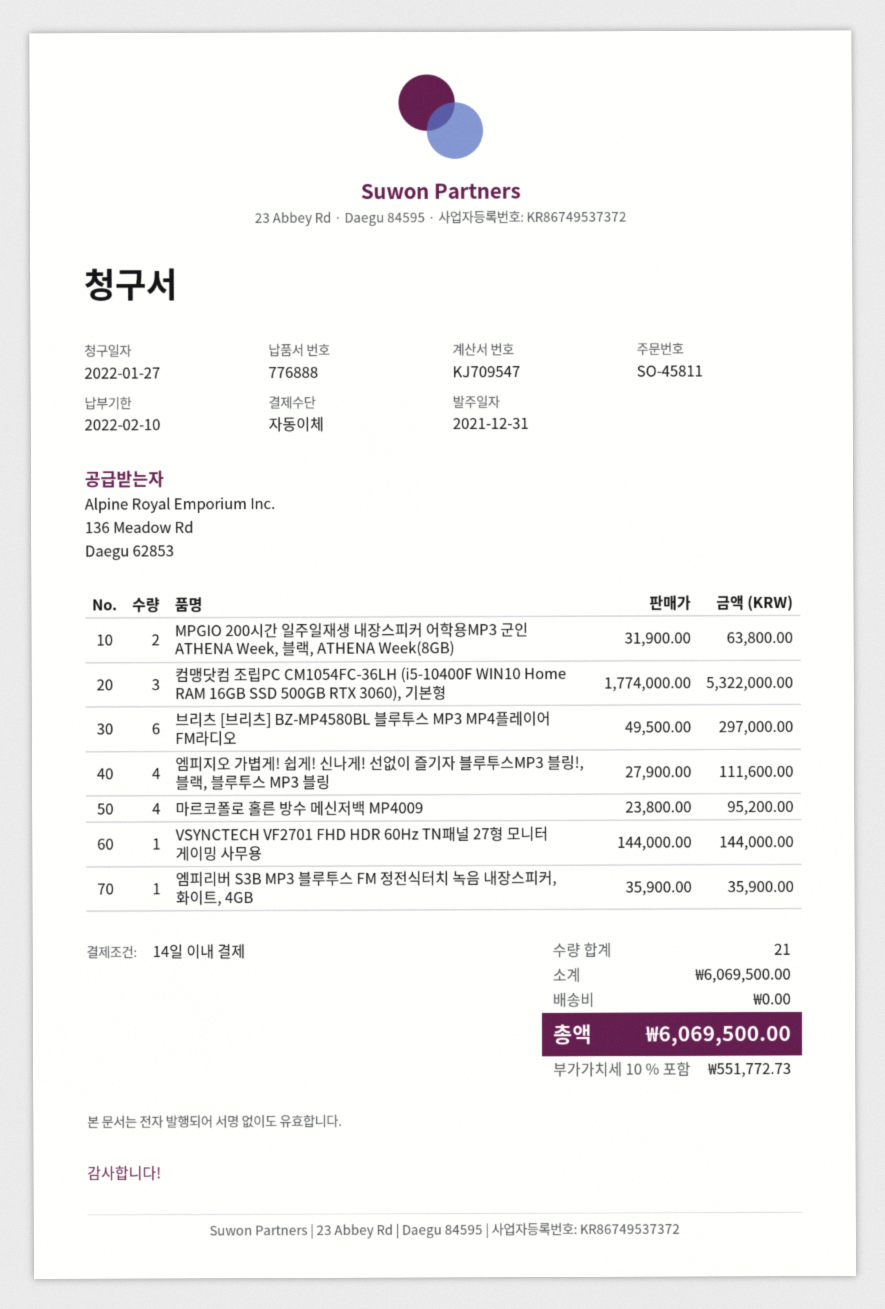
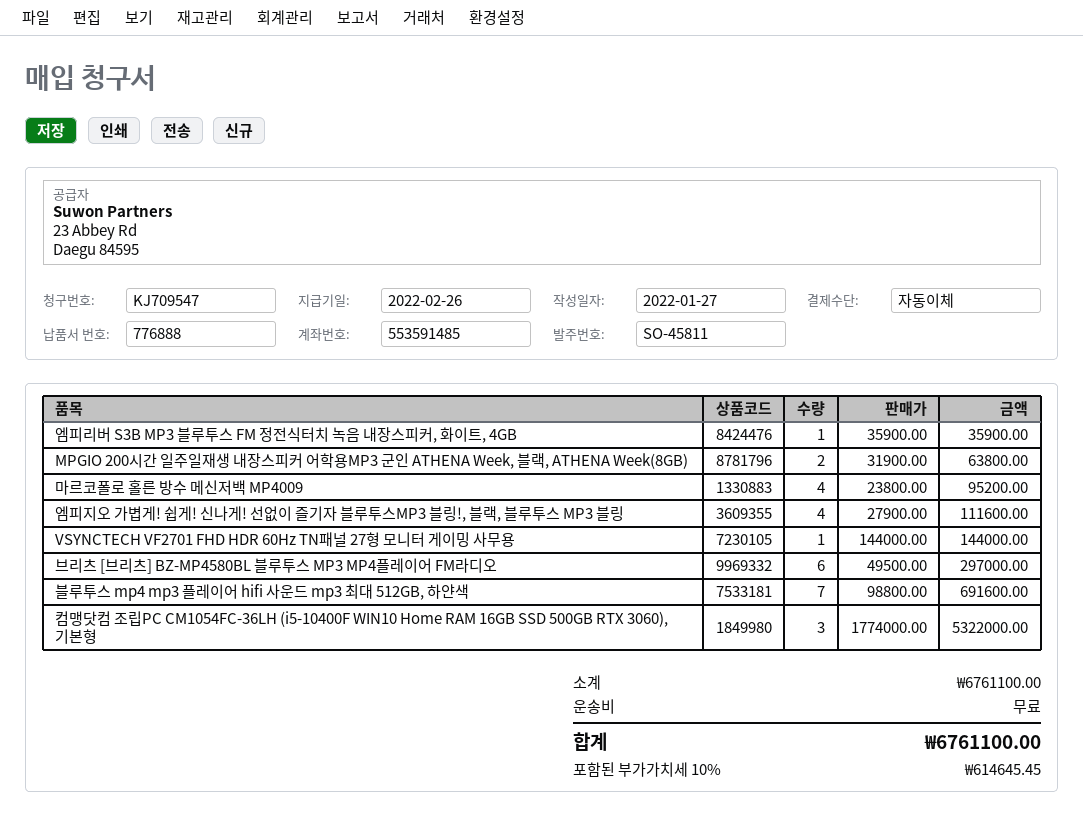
due date: 2022-02-10 -> 2022-02-26
블루투스 mp4 mp3 플레이어 hifi 사운드 mp3 최대 512GB, 하얀색: none -> 7 x 98800.00 = 691600.00
subtotal: 6069500.00 -> 6761100.00
tax: 10% = 551772.73 -> 10% = 614645.45
total: 6069500.00 -> 6761100.00

